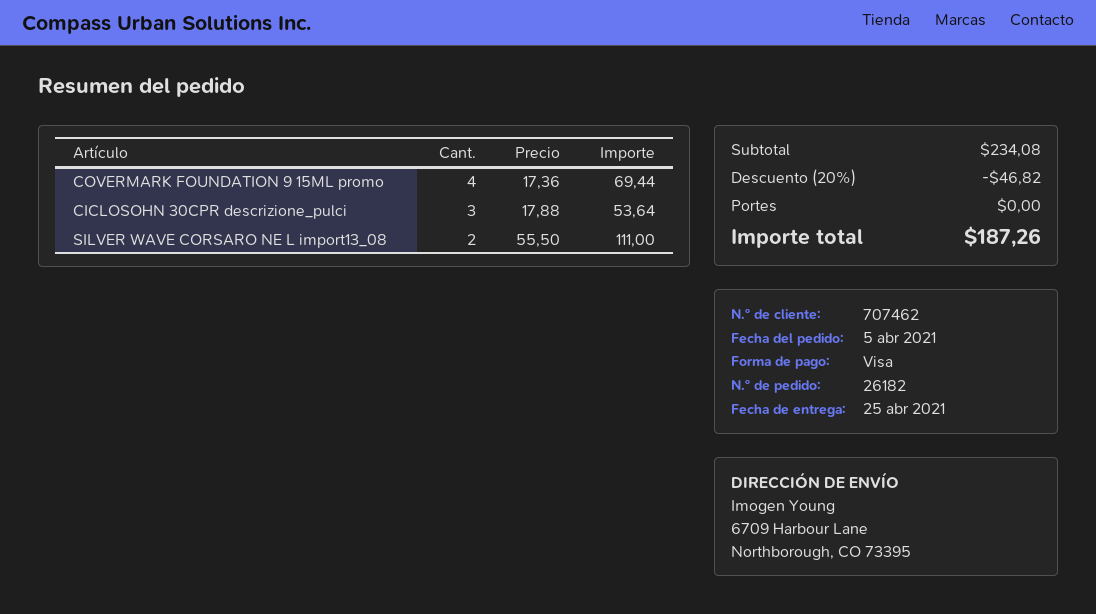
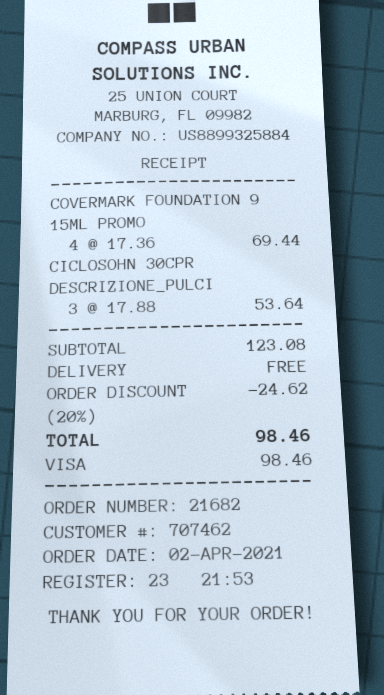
order number: 26182 -> 21682
order date: 2021-04-05 -> 2021-04-02
SILVER WAVE CORSARO NE L import13_08: 2 x 55.50 = 111.00 -> none
subtotal: 234.08 -> 123.08
discount: 20% = 46.82 -> 20% = 24.62
total: 187.26 -> 98.46

